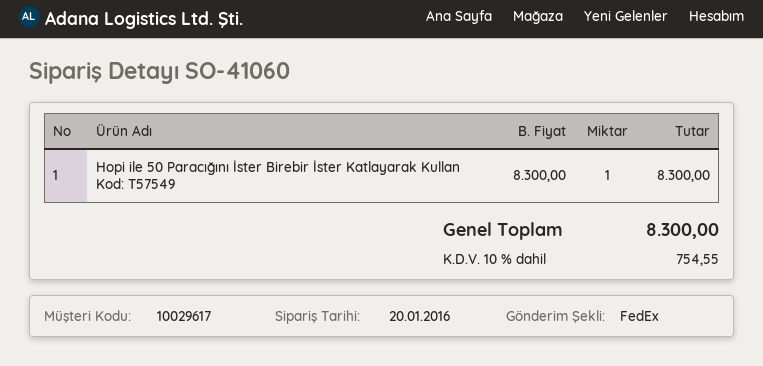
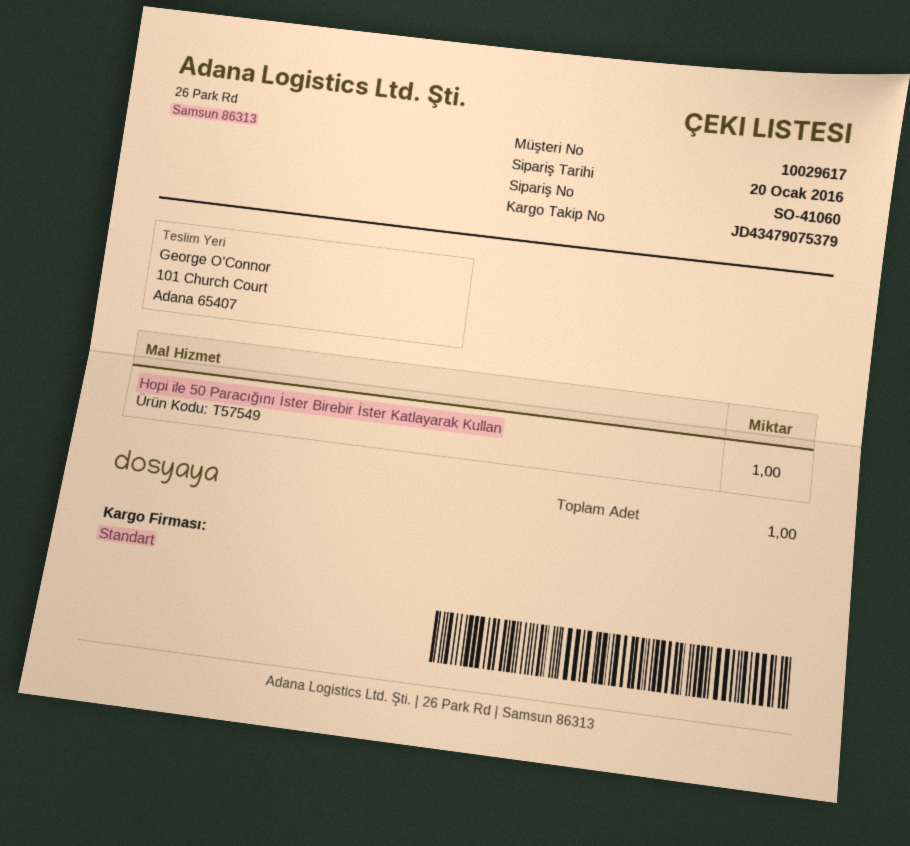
shipping method: FedEx -> standard

